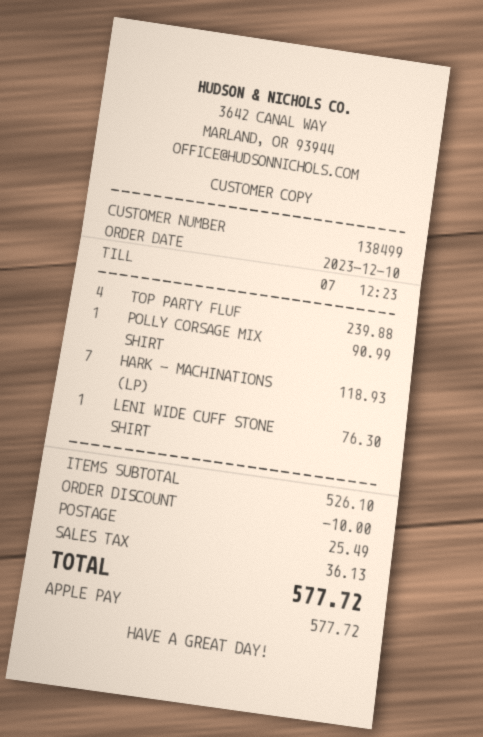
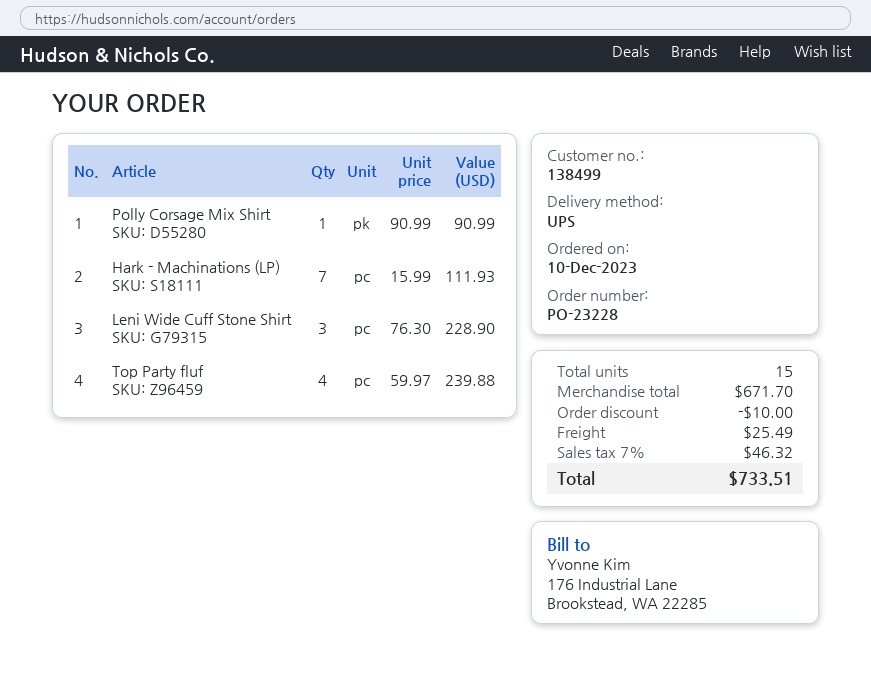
HARK - MACHINATIONS (LP): 7 for 118.93 -> 7 for 111.93
LENI WIDE CUFF STONE SHIRT: 1 for 76.30 -> 3 for 228.90
subtotal: 526.10 -> 671.70
tax: 36.13 -> 46.32
total: 577.72 -> 733.51

